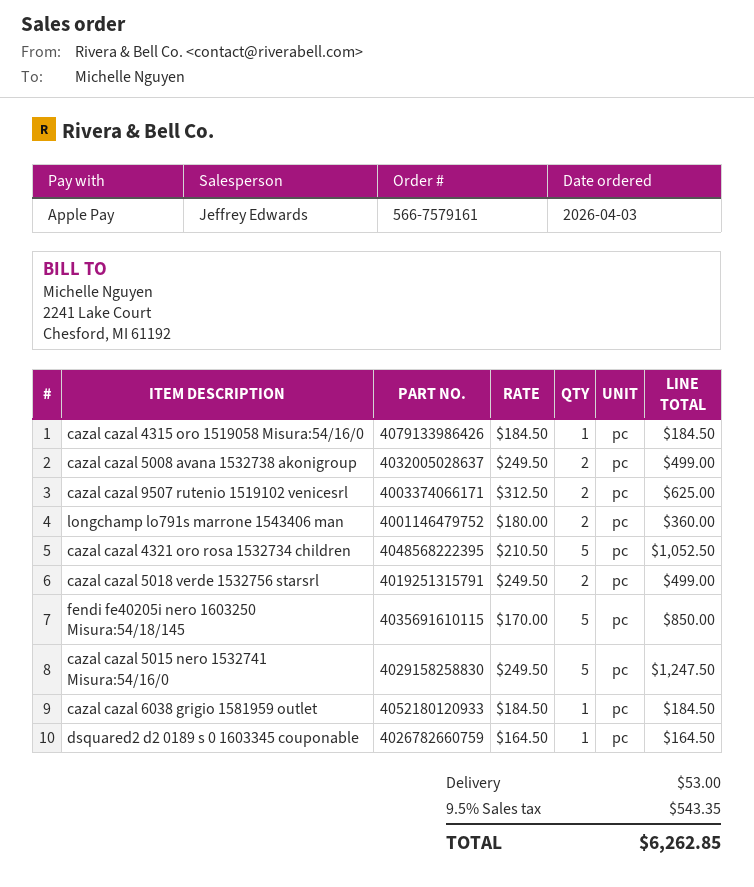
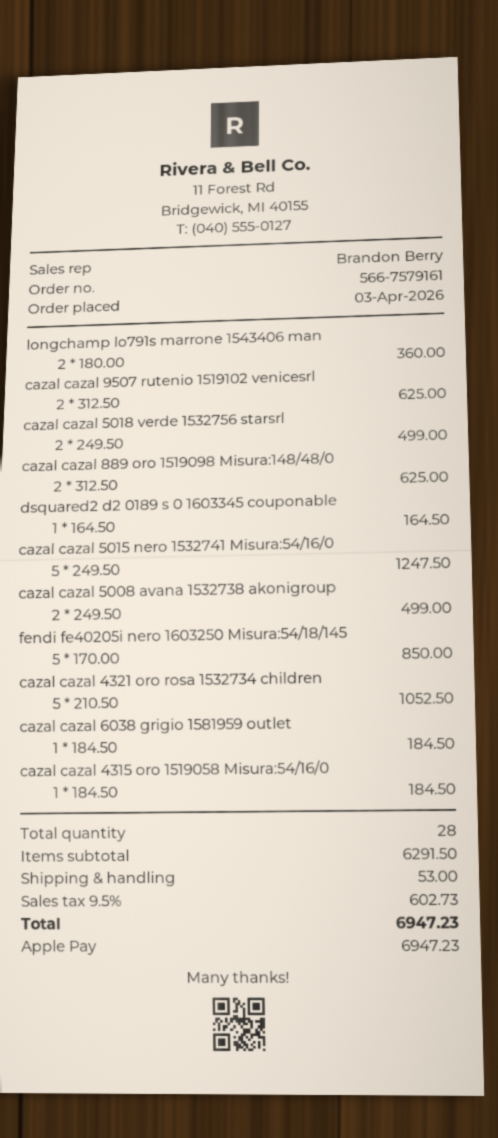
sales rep: Jeffrey Edwards -> Brandon Berry
cazal cazal 889 oro 1519098 Misura:148/48/0: none -> 2 x 312.50 = 625.00
tax: 9.5% = 543.35 -> 9.5% = 602.73
total: 6262.85 -> 6947.23

